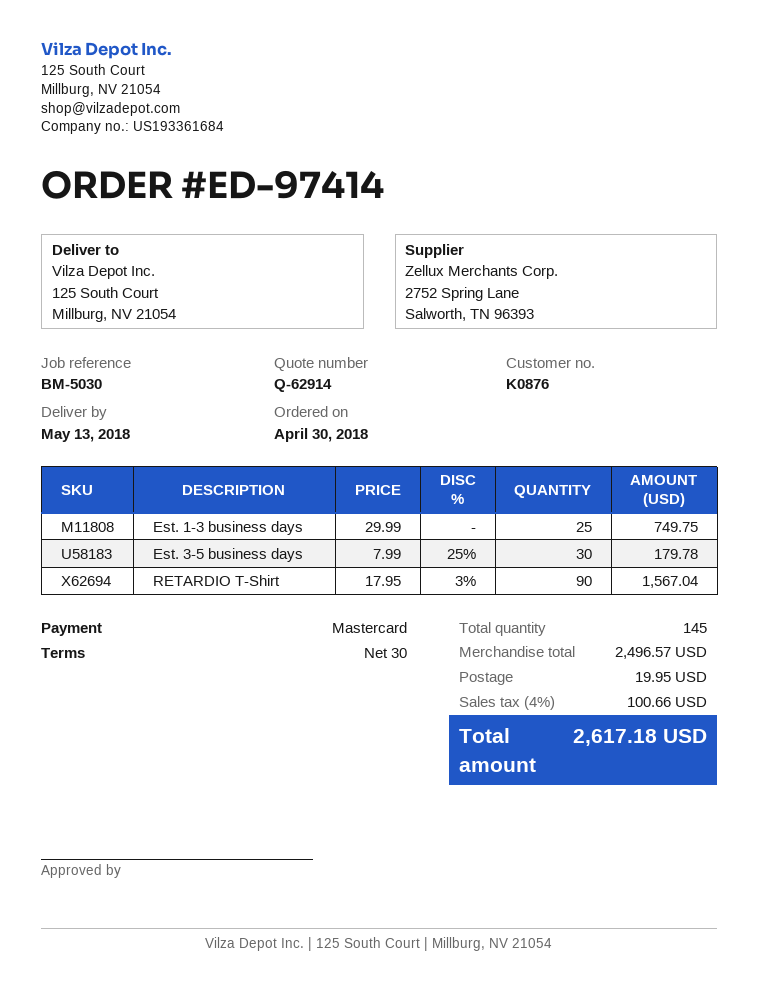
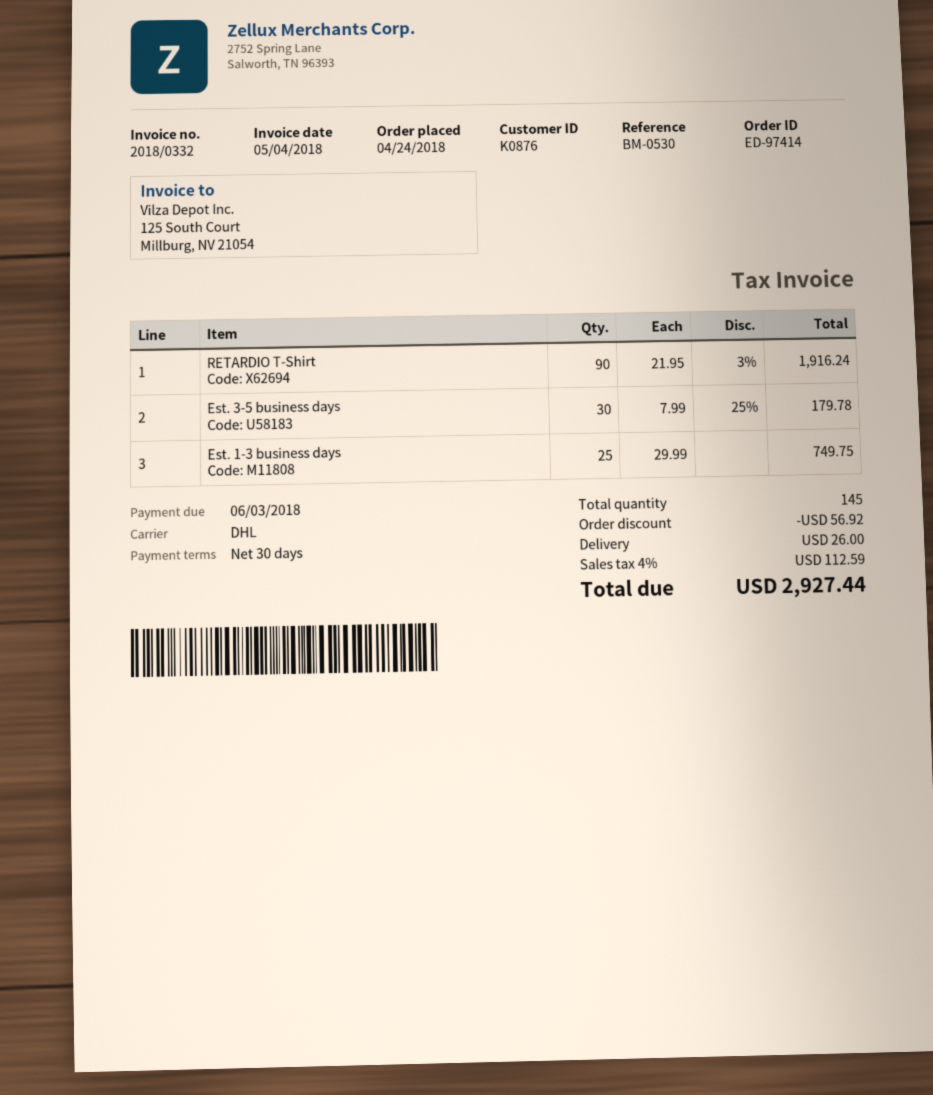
order date: 2018-04-30 -> 2018-04-24
reference: BM-5030 -> BM-0530
RETARDIO T-Shirt: 90 x 17.95 - 3% = 1567.04 -> 90 x 21.95 - 3% = 1916.24
discount: none -> 56.92
shipping: 19.95 -> 26.00
tax: 4% = 100.66 -> 4% = 112.59
total: 2617.18 -> 2927.44

